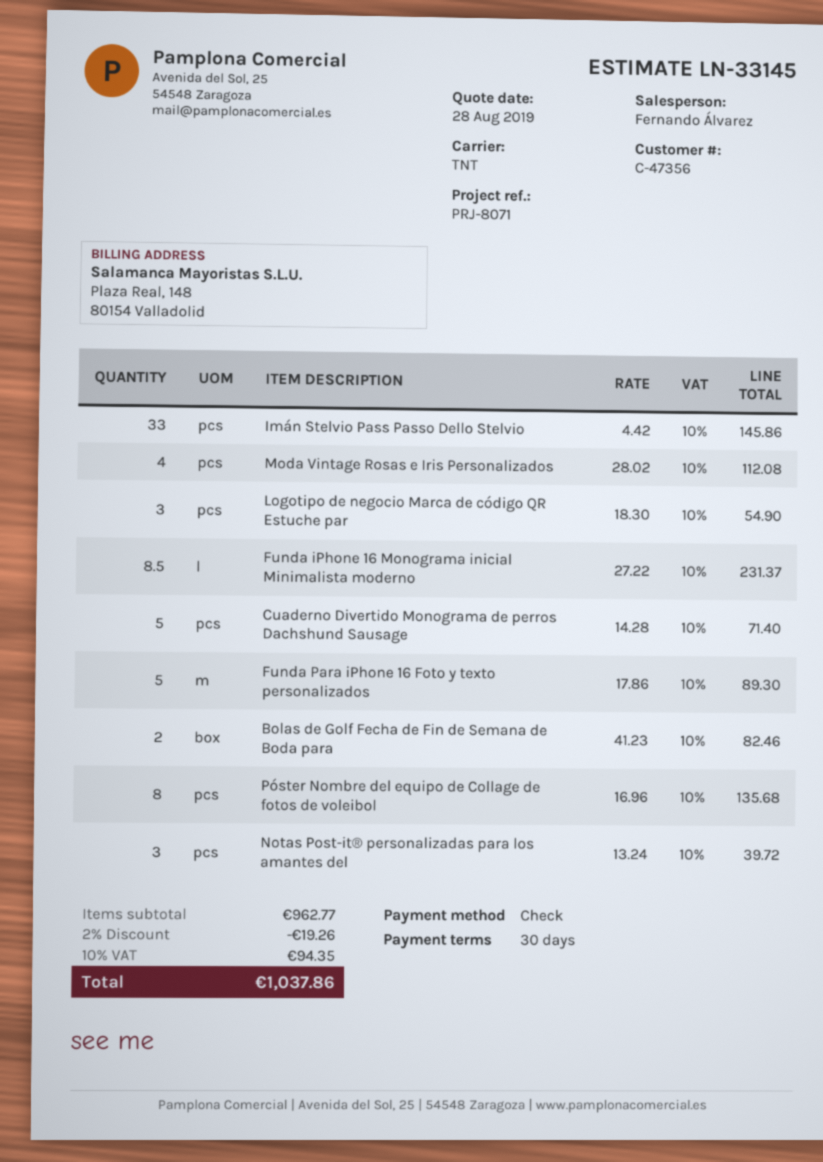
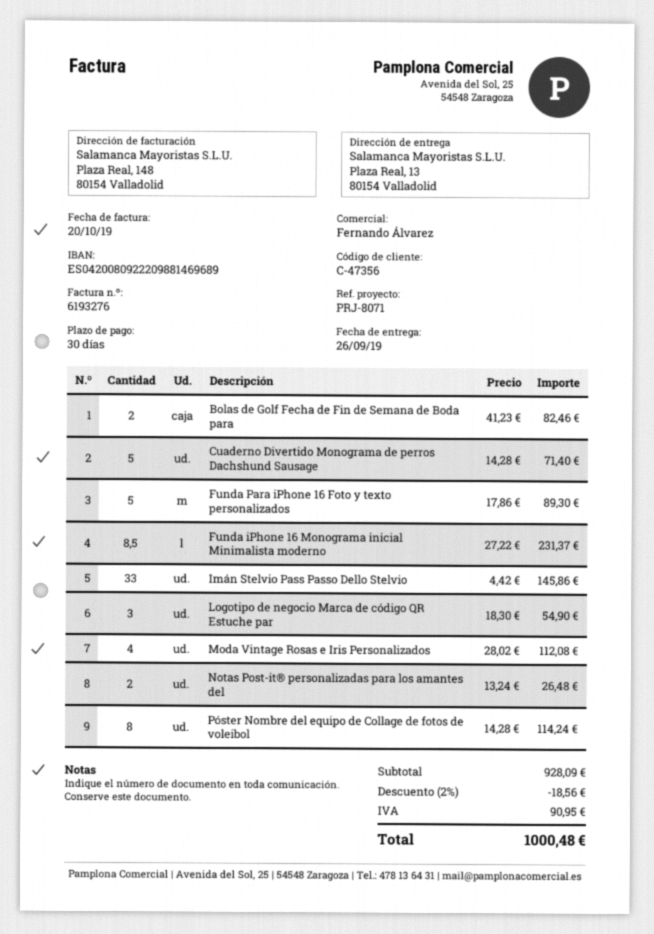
Póster Nombre del equipo de Collage de fotos de voleibol: 8 x 16.96 = 135.68 -> 8 x 14.28 = 114.24
Notas Post-it® personalizadas para los amantes del: 3 x 13.24 = 39.72 -> 2 x 13.24 = 26.48
subtotal: 962.77 -> 928.09
discount: 2% = 19.26 -> 2% = 18.56
tax: 94.35 -> 90.95
total: 1037.86 -> 1000.48

